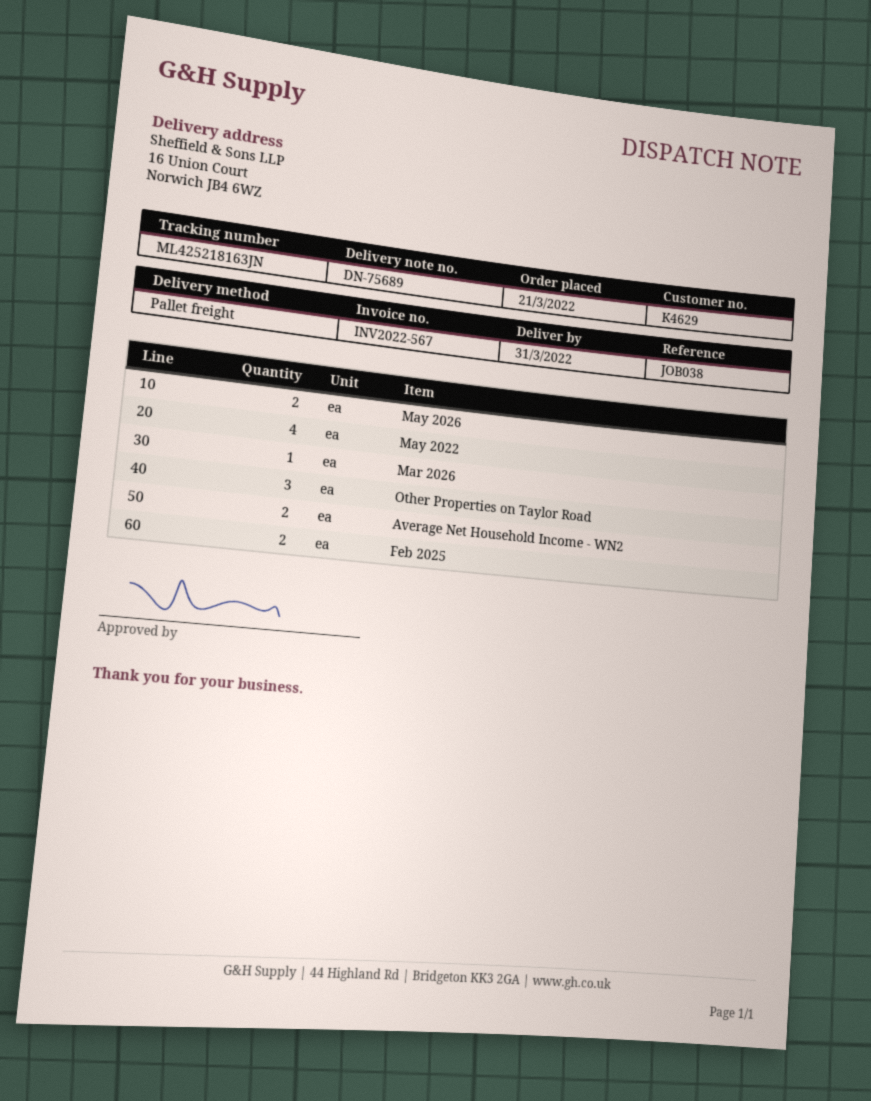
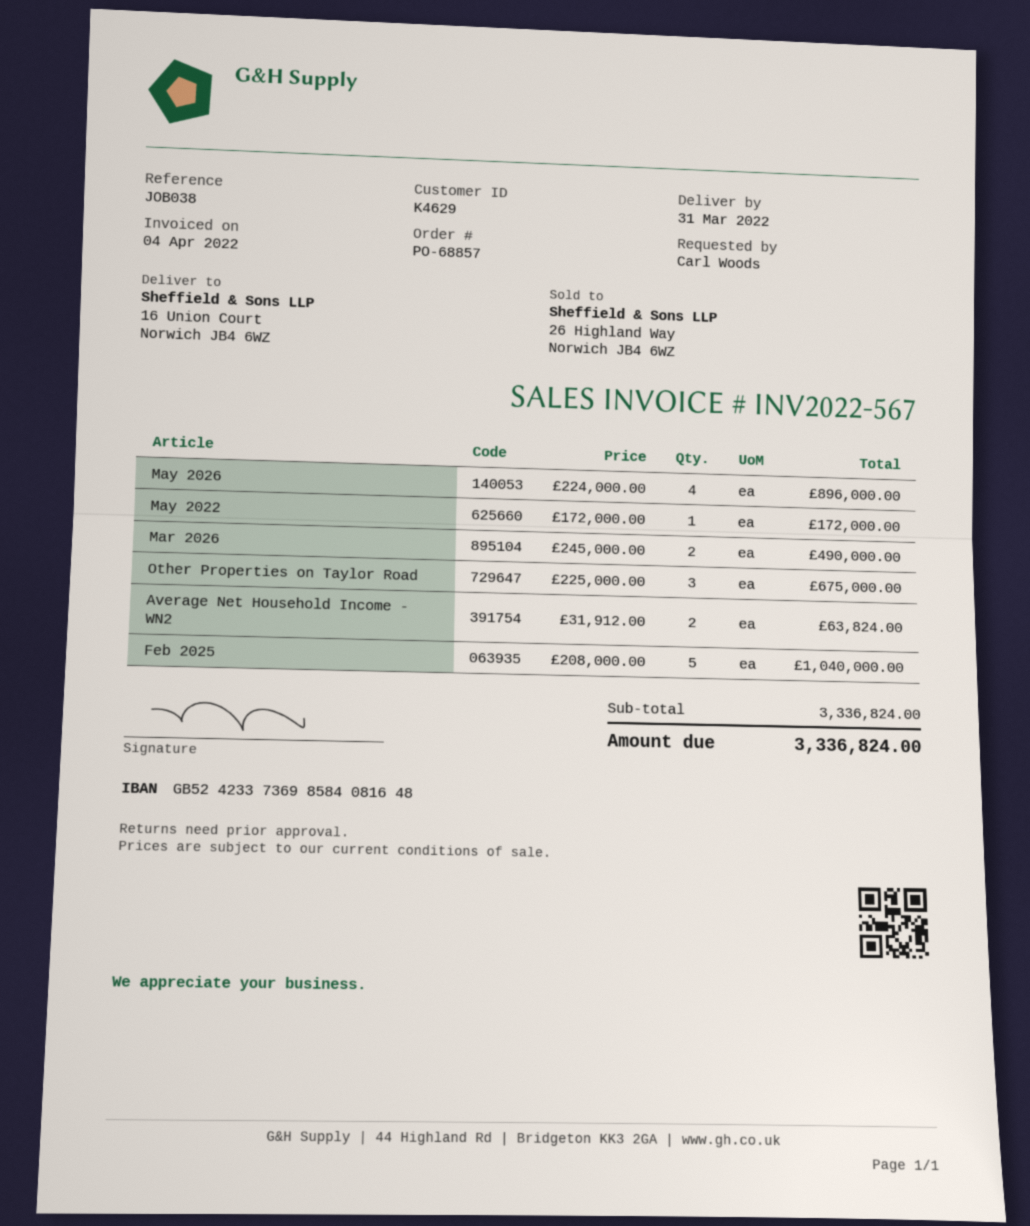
May 2026: 2 -> 4
May 2022: 4 -> 1
Mar 2026: 1 -> 2
Feb 2025: 2 -> 5

